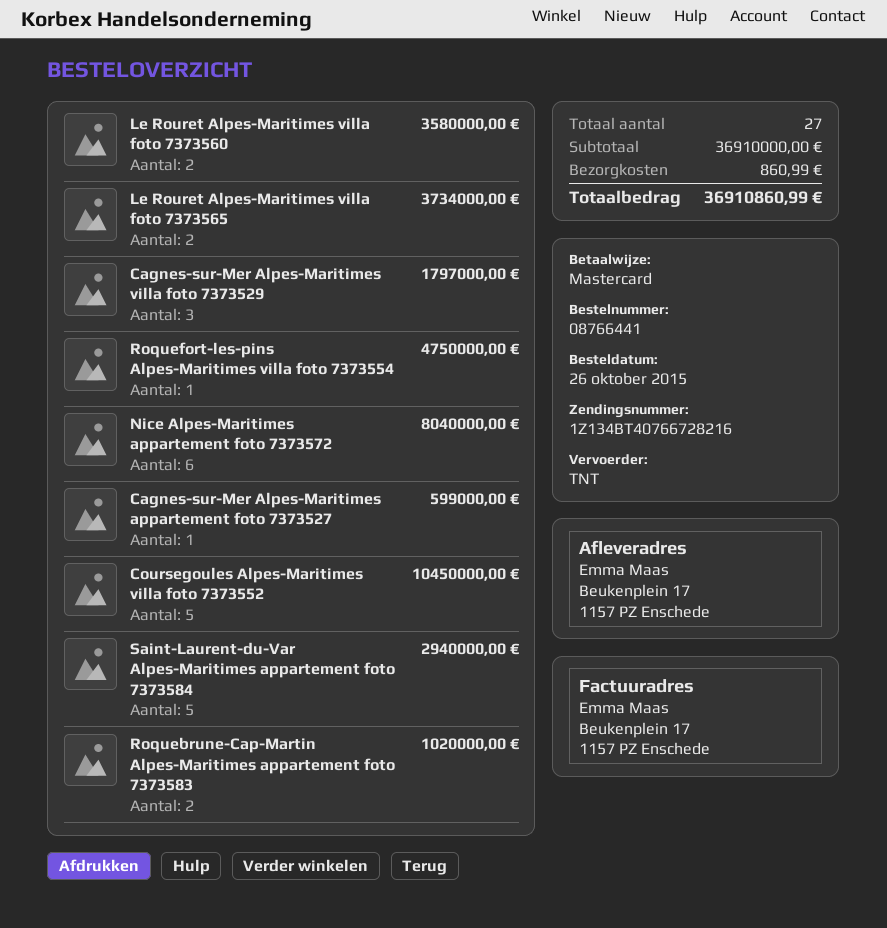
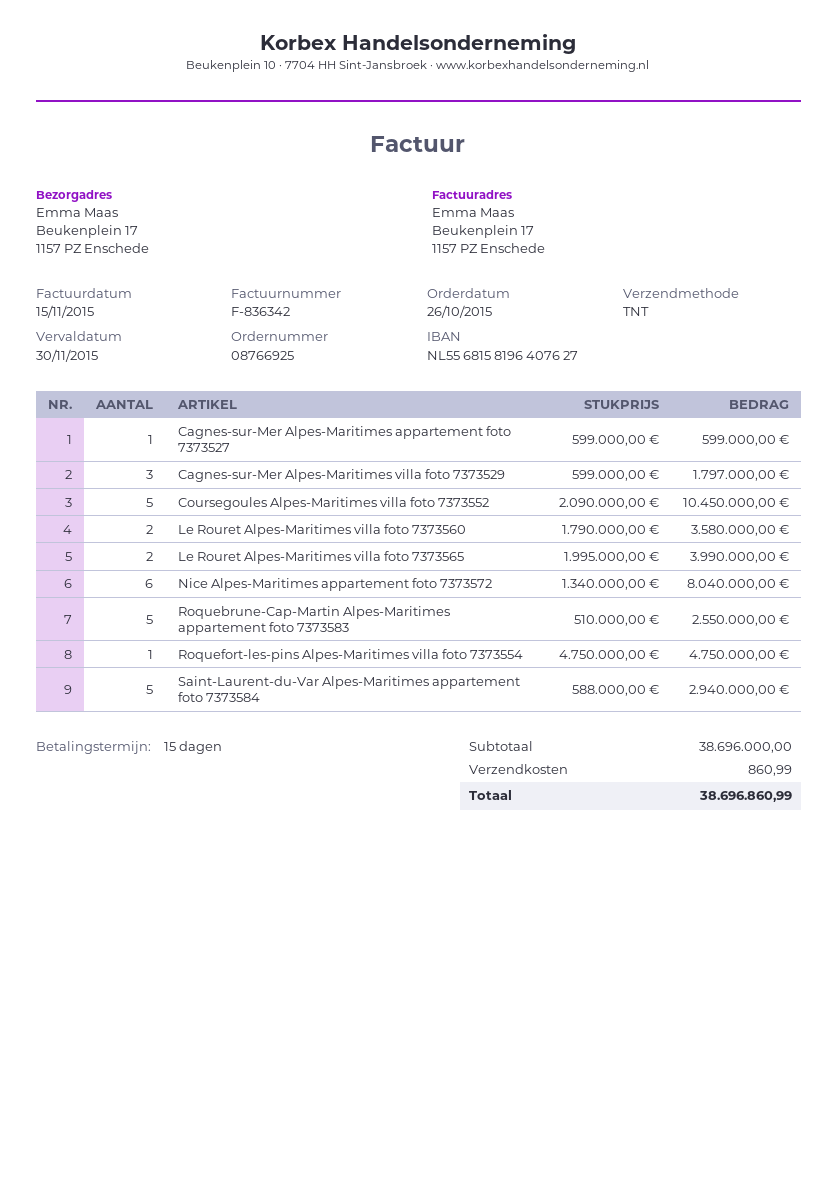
order number: 08766441 -> 08766925
Le Rouret Alpes-Maritimes villa foto 7373565: 2 for 3734000.00 -> 2 for 3990000.00
Roquebrune-Cap-Martin Alpes-Maritimes appartement foto 7373583: 2 for 1020000.00 -> 5 for 2550000.00
subtotal: 36910000.00 -> 38696000.00
total: 36910860.99 -> 38696860.99

